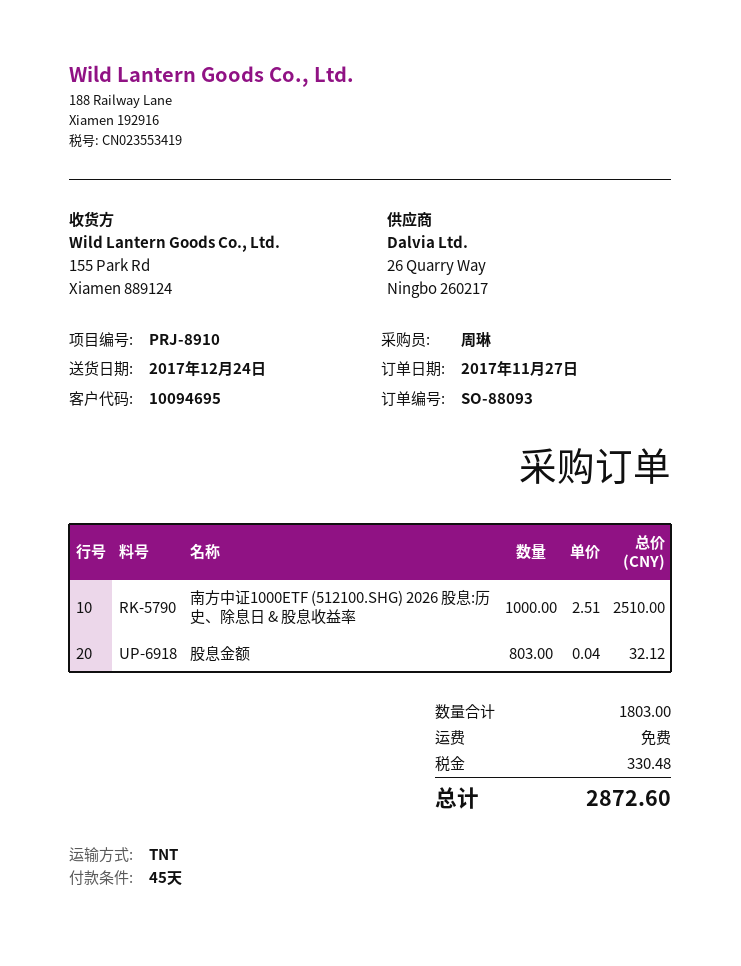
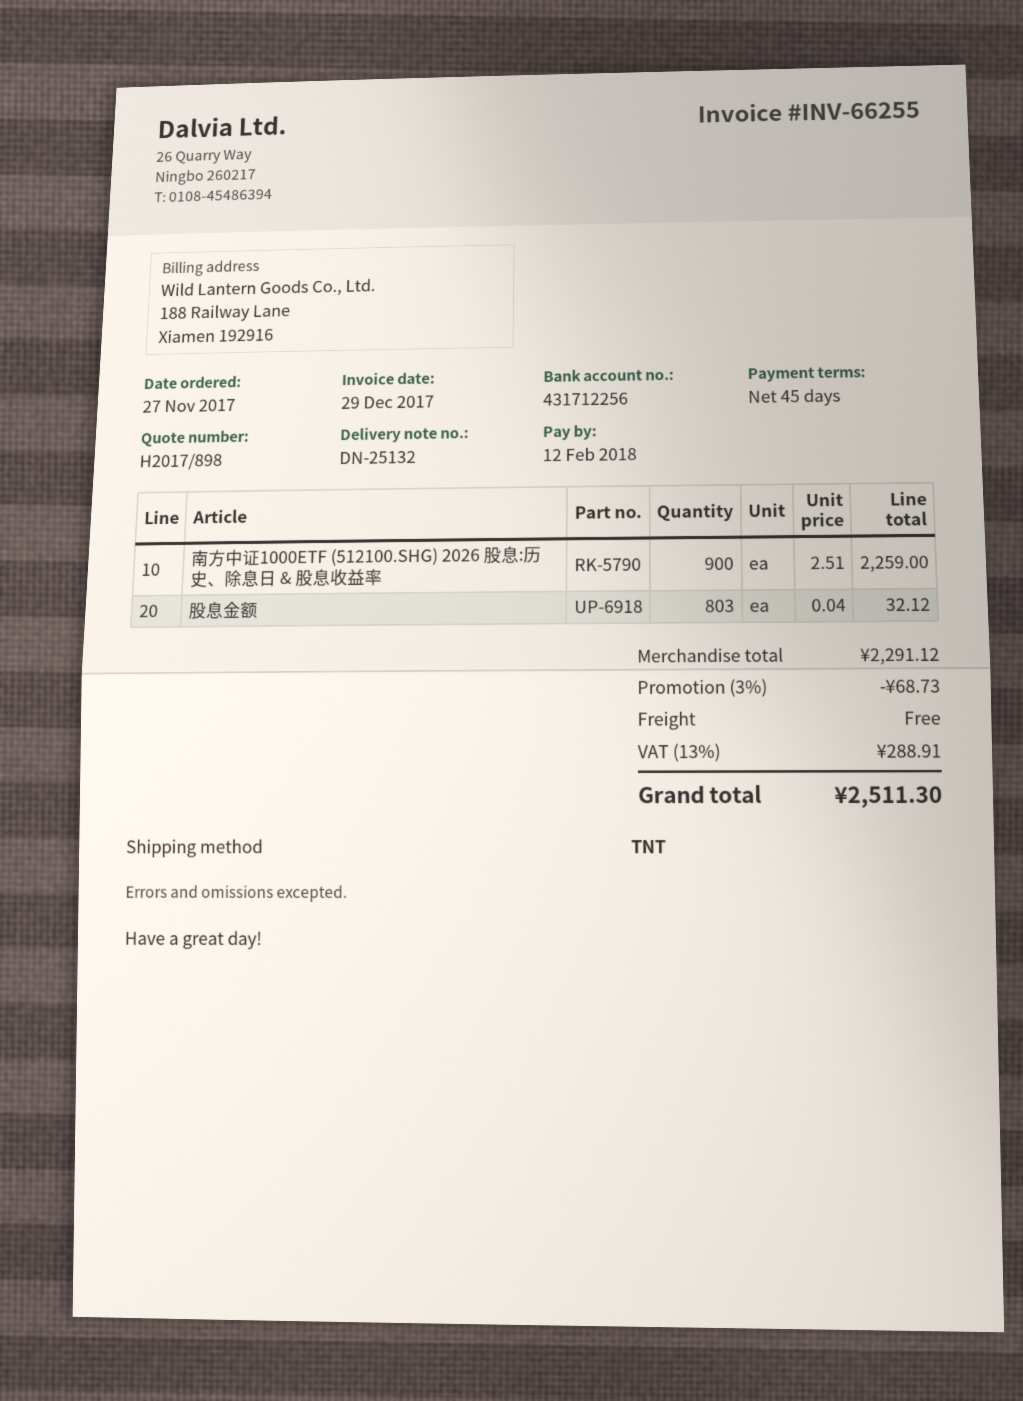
南方中证1000ETF (512100.SHG) 2026 股息:历史、除息日 & 股息收益率: 1000 x 2.51 = 2510.00 -> 900 x 2.51 = 2259.00
discount: none -> 3% = 68.73
tax: 330.48 -> 288.91
total: 2872.60 -> 2511.30

